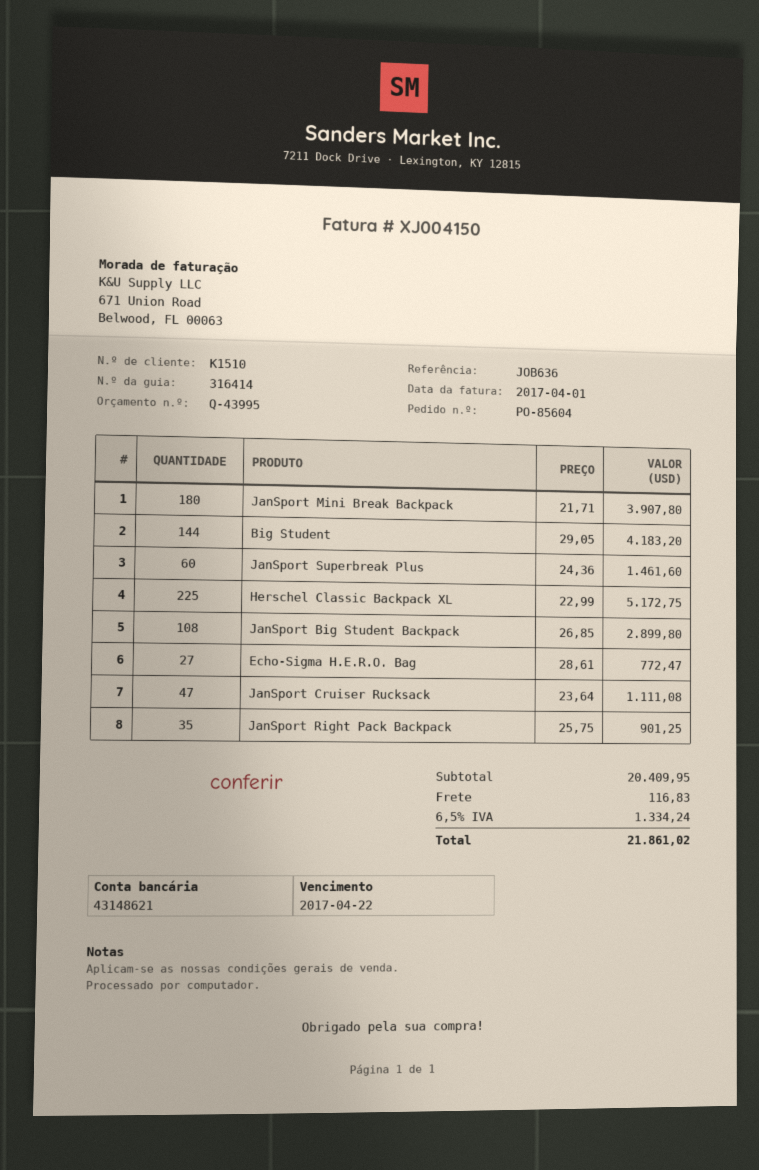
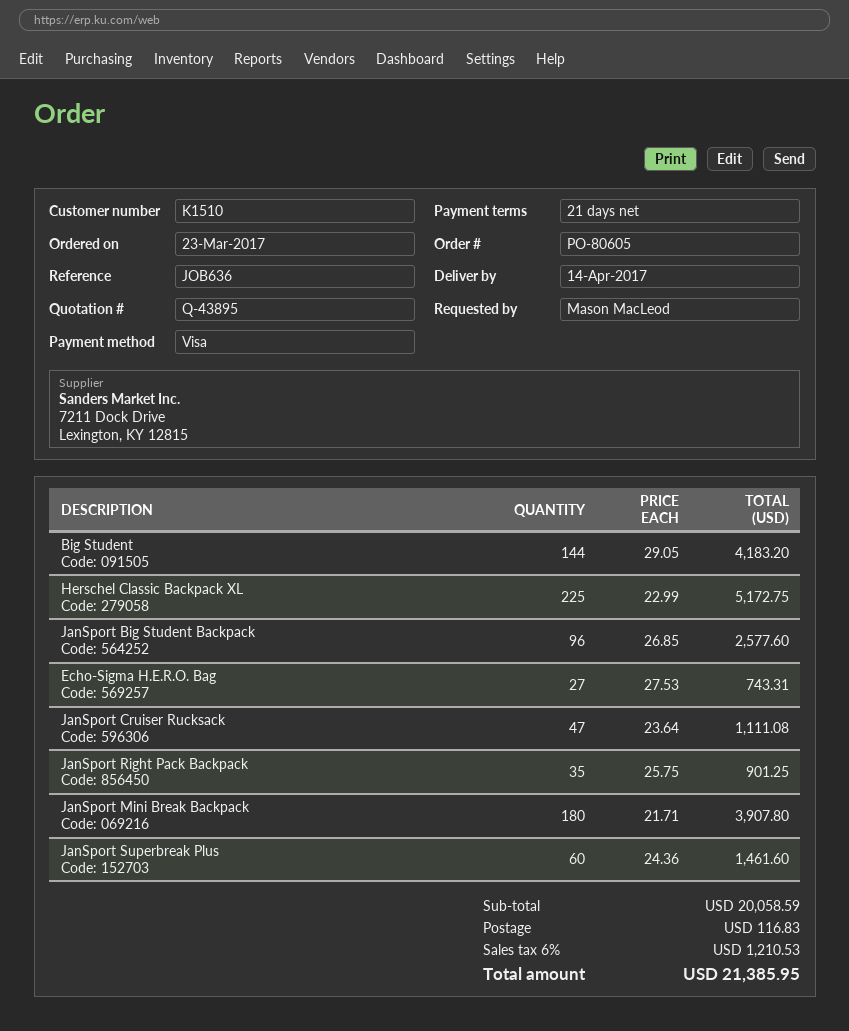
quote number: Q-43995 -> Q-43895
order number: PO-85604 -> PO-80605
JanSport Big Student Backpack: 108 x 26.85 = 2899.80 -> 96 x 26.85 = 2577.60
Echo-Sigma H.E.R.O. Bag: 27 x 28.61 = 772.47 -> 27 x 27.53 = 743.31
subtotal: 20409.95 -> 20058.59
tax: 6.5% = 1334.24 -> 6% = 1210.53
total: 21861.02 -> 21385.95

